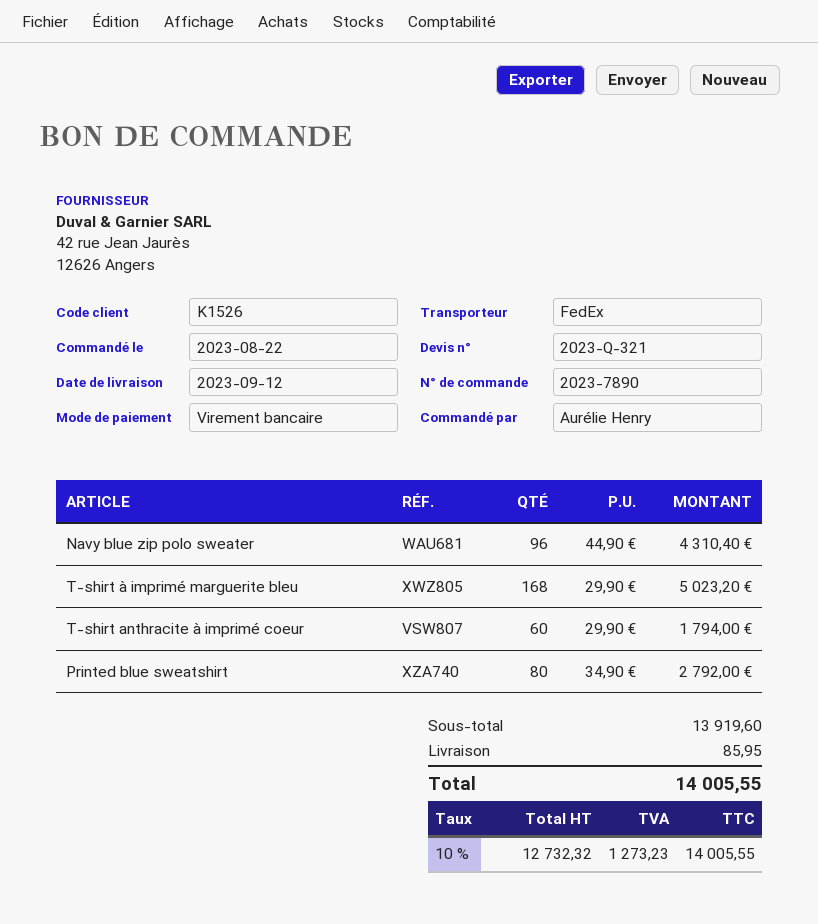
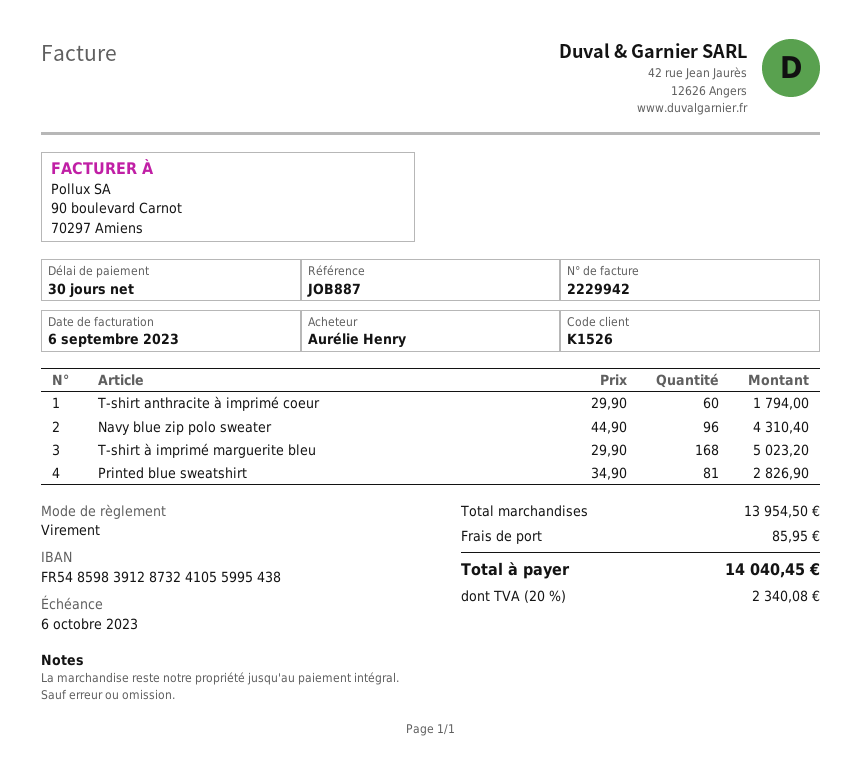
Printed blue sweatshirt: 80 x 34.90 = 2792.00 -> 81 x 34.90 = 2826.90
subtotal: 13919.60 -> 13954.50
tax: 10% = 1273.23 -> 20% = 2340.08
total: 14005.55 -> 14040.45

